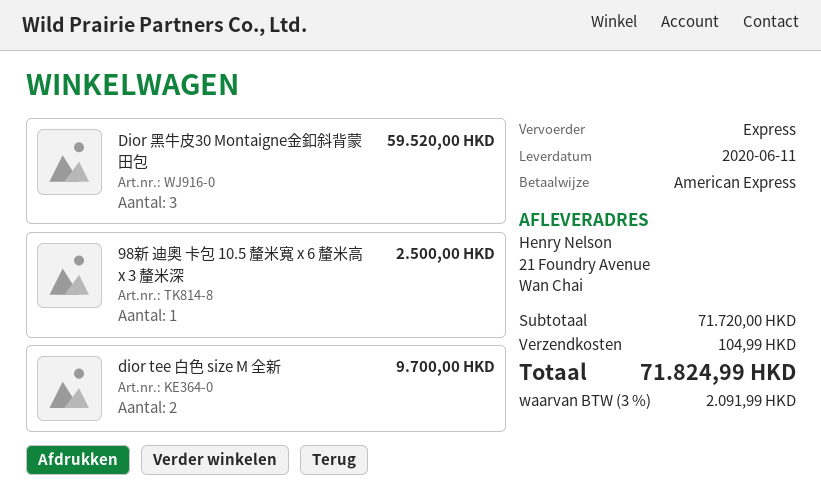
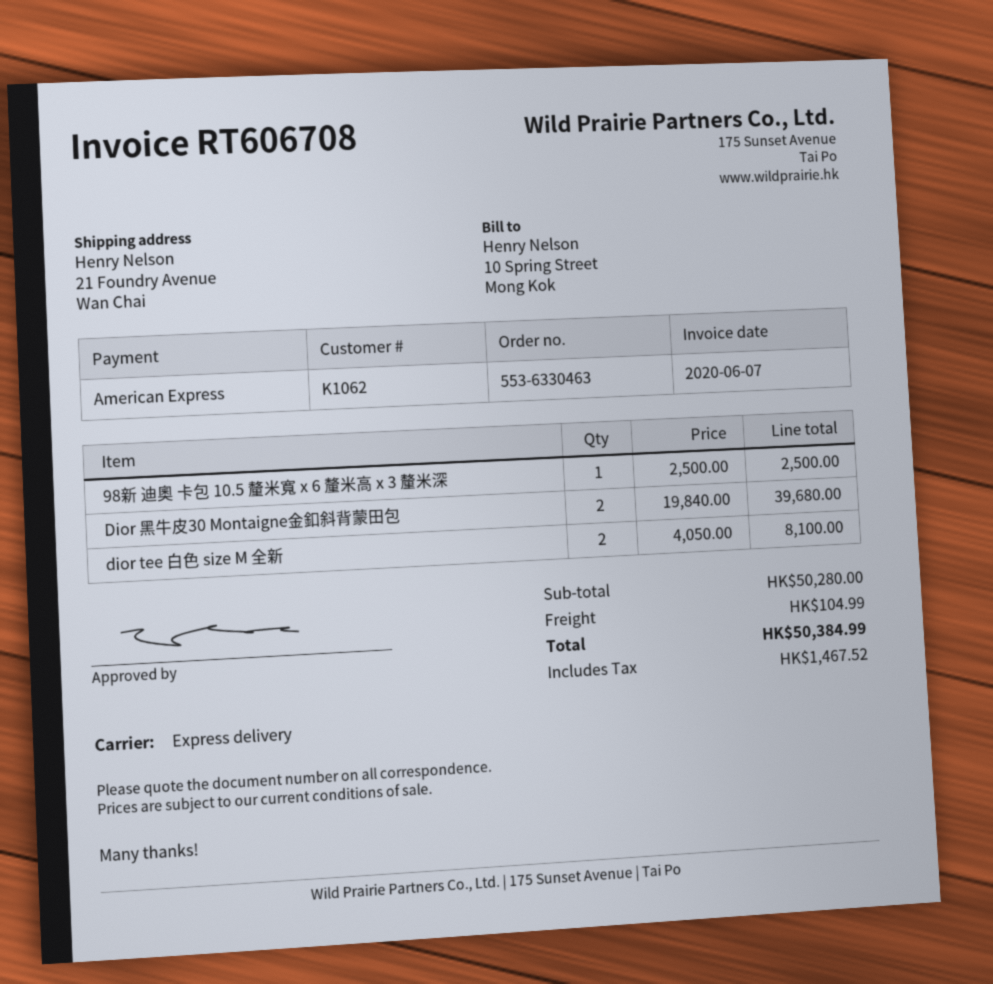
Dior 黑牛皮30 Montaigne金釦斜背蒙田包: 3 for 59520.00 -> 2 for 39680.00
dior tee 白色 size M 全新: 2 for 9700.00 -> 2 for 8100.00
subtotal: 71720.00 -> 50280.00
tax: 2091.99 -> 1467.52
total: 71824.99 -> 50384.99

